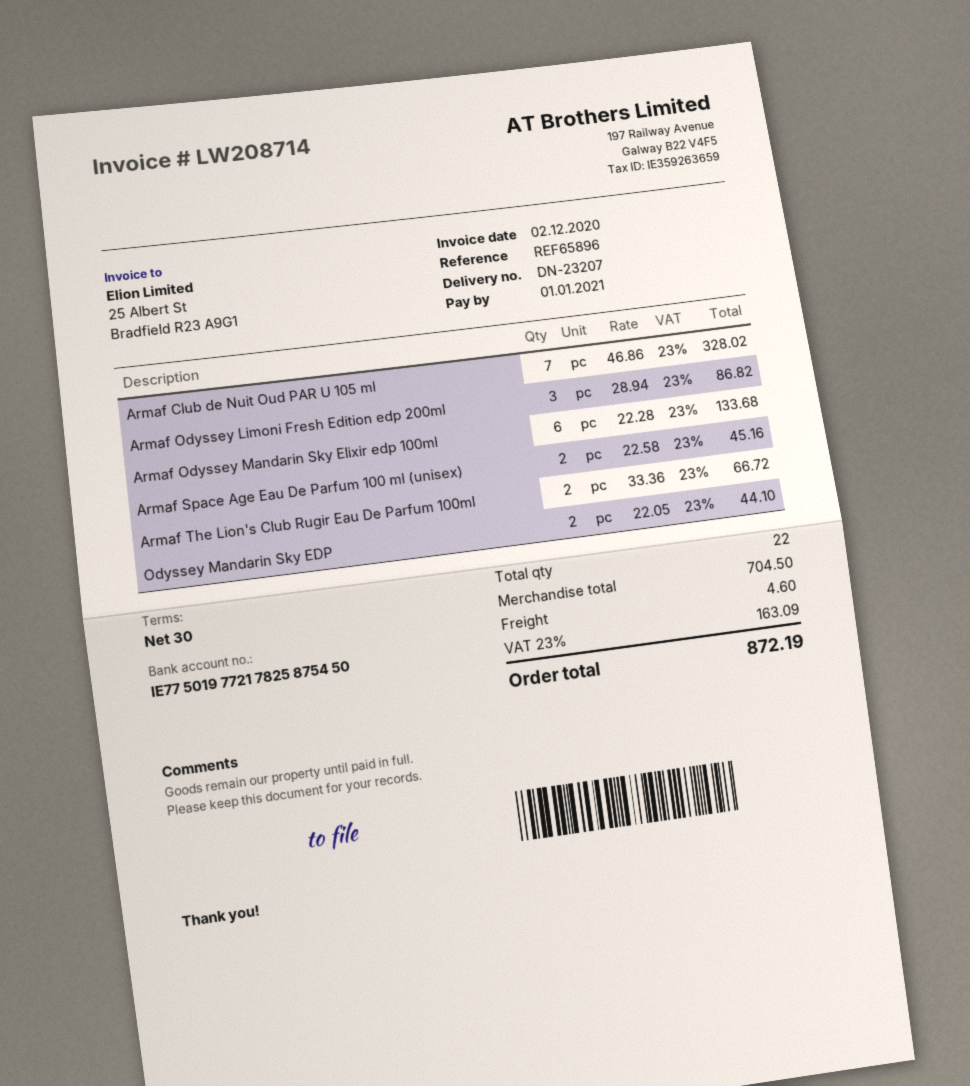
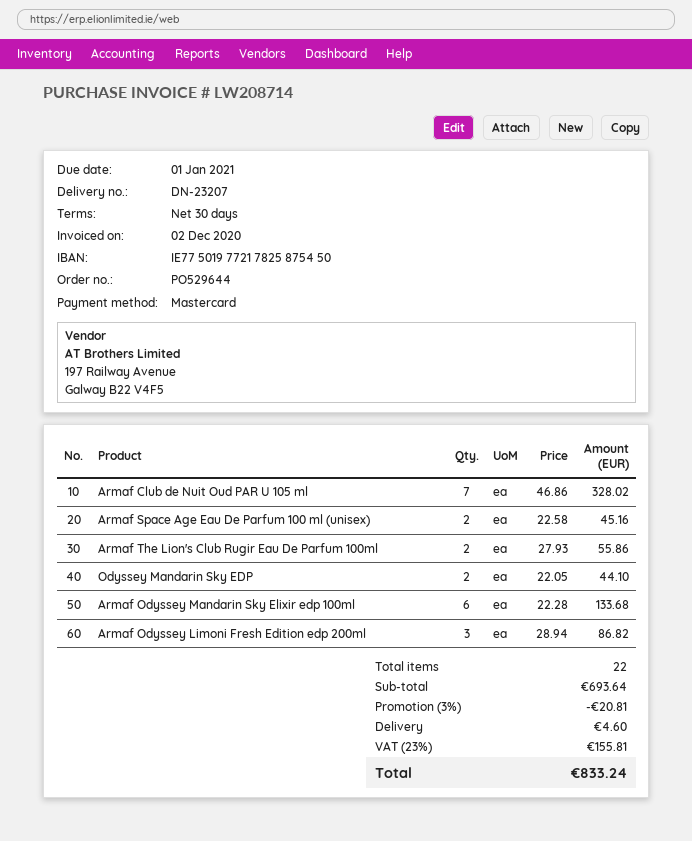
Armaf The Lion's Club Rugir Eau De Parfum 100ml: 2 x 33.36 = 66.72 -> 2 x 27.93 = 55.86
subtotal: 704.50 -> 693.64
discount: none -> 3% = 20.81
tax: 23% = 163.09 -> 23% = 155.81
total: 872.19 -> 833.24

